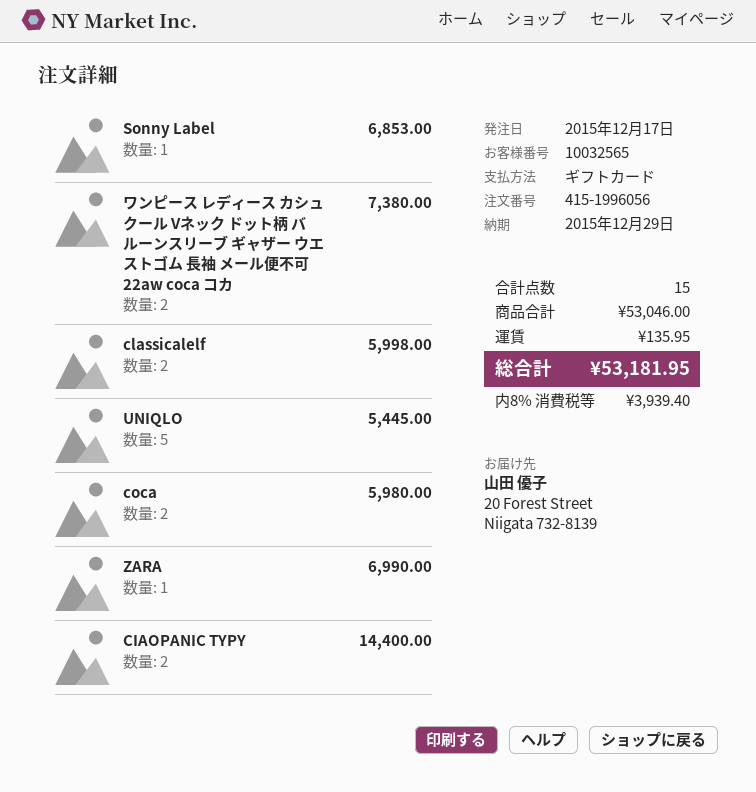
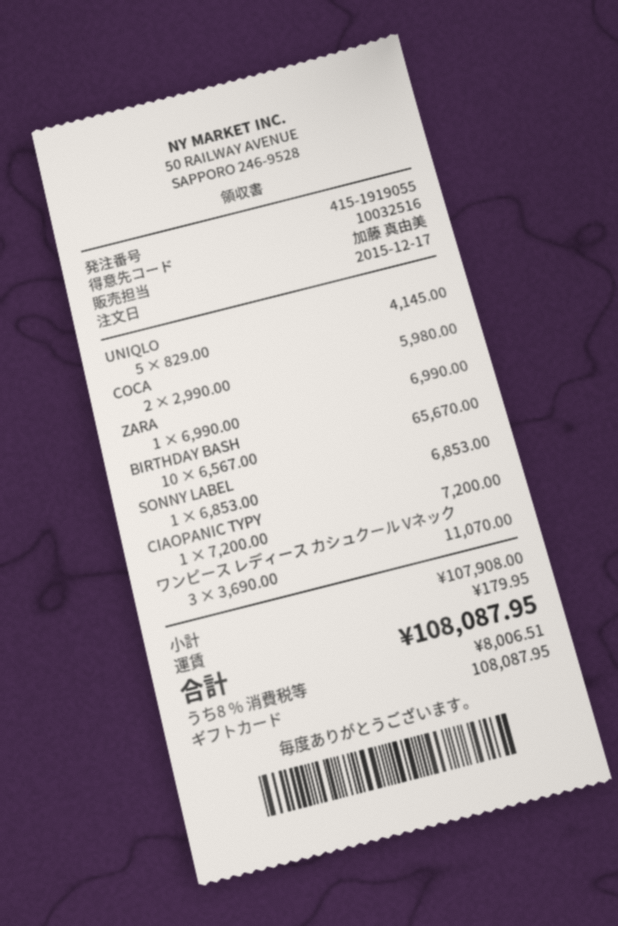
order number: 415-1996056 -> 415-1919055
customer number: 10032565 -> 10032516
ワンピース レディース カシュクール Vネック ドット柄 バルーンスリーブ ギャザー ウエストゴム 長袖 メール便不可 22aw coca コカ: 2 for 7380.00 -> 3 for 11070.00
classicalelf: 2 for 5998.00 -> none
UNIQLO: 5 for 5445.00 -> 5 for 4145.00
CIAOPANIC TYPY: 2 for 14400.00 -> 1 for 7200.00
BIRTHDAY BASH: none -> 10 for 65670.00
subtotal: 53046.00 -> 107908.00
shipping: 135.95 -> 179.95
tax: 8% = 3939.40 -> 8% = 8006.51
total: 53181.95 -> 108087.95

